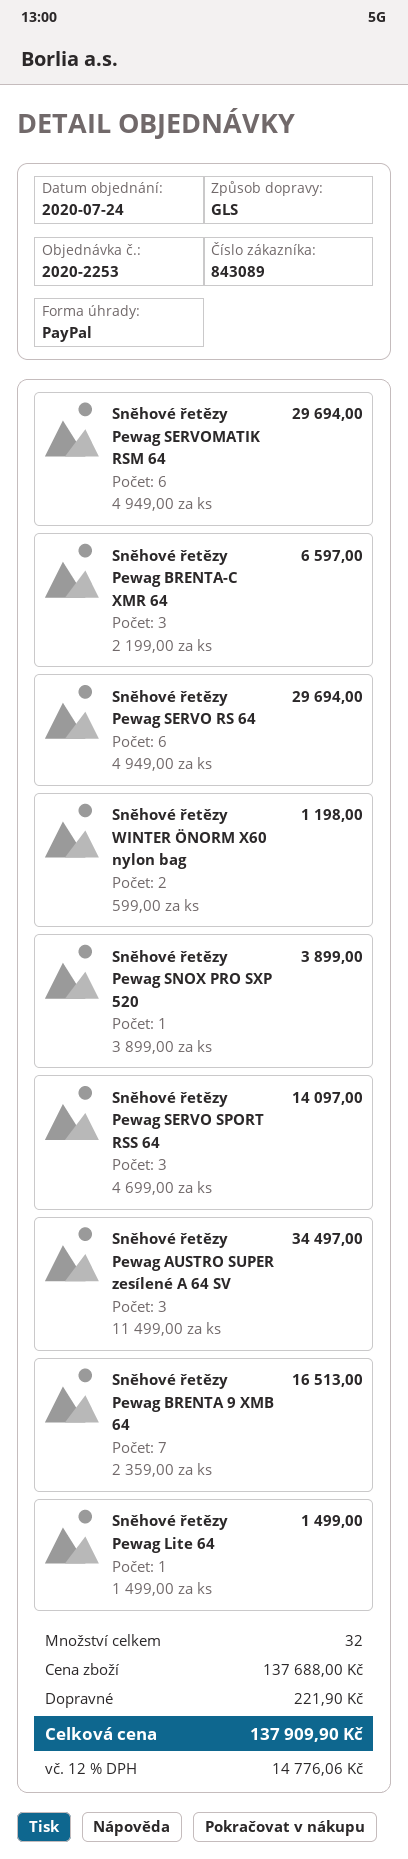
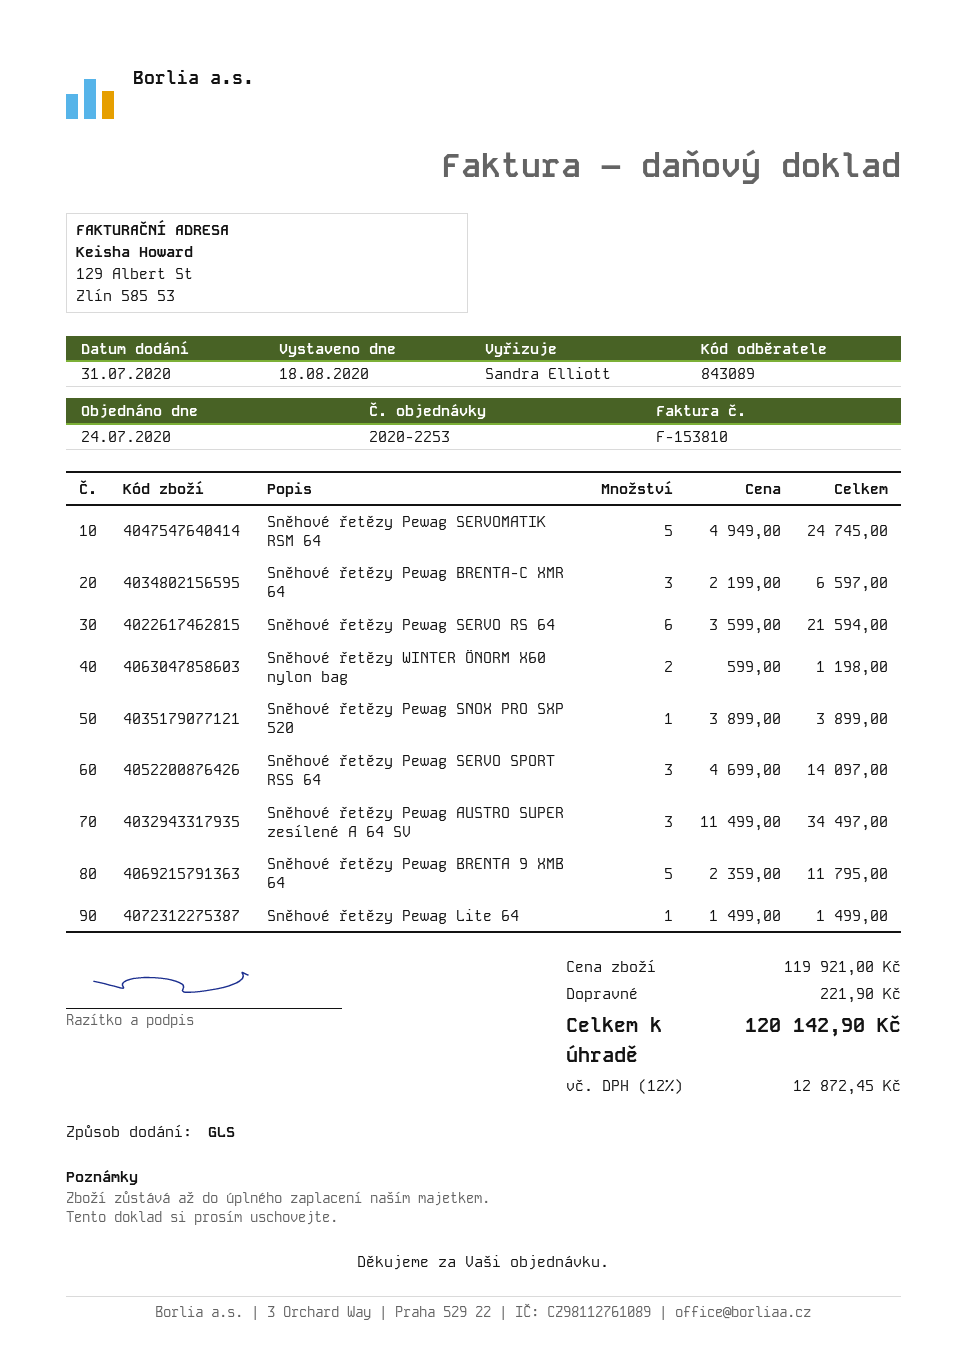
Sněhové řetězy Pewag SERVOMATIK RSM 64: 6 x 4949.00 = 29694.00 -> 5 x 4949.00 = 24745.00
Sněhové řetězy Pewag SERVO RS 64: 6 x 4949.00 = 29694.00 -> 6 x 3599.00 = 21594.00
Sněhové řetězy Pewag BRENTA 9 XMB 64: 7 x 2359.00 = 16513.00 -> 5 x 2359.00 = 11795.00
subtotal: 137688.00 -> 119921.00
tax: 12% = 14776.06 -> 12% = 12872.45
total: 137909.90 -> 120142.90

